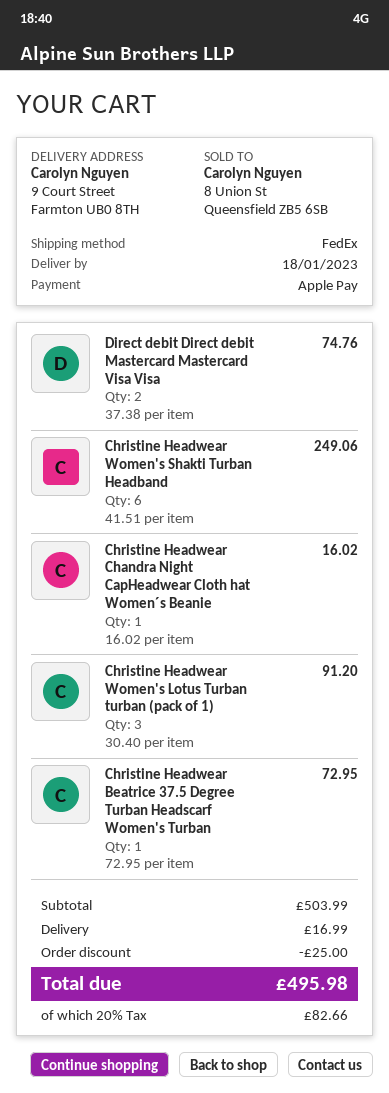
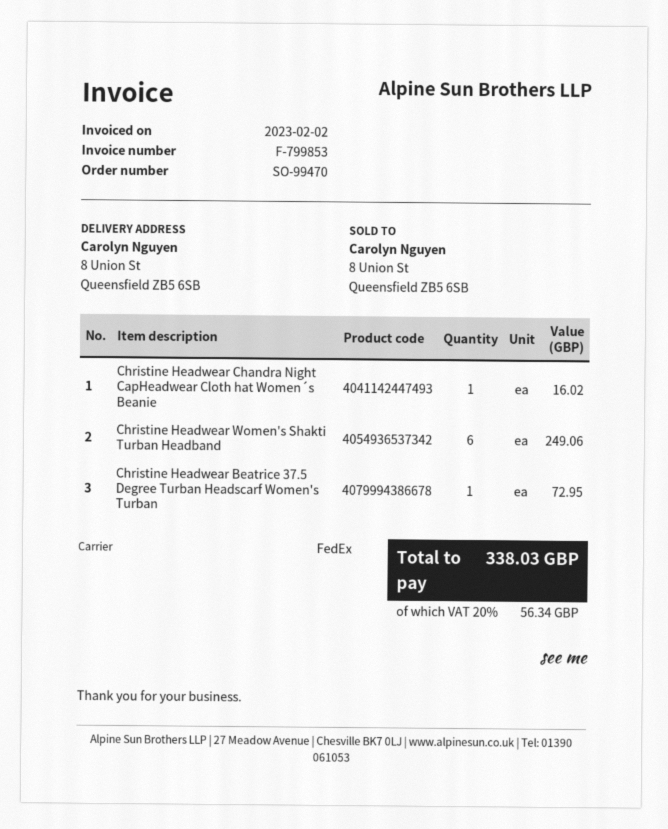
ship to: 9 Court Street, Farmton UB0 8TH -> 8 Union St, Queensfield ZB5 6SB
Direct debit Direct debit Mastercard Mastercard Visa Visa: 2 for 74.76 -> none
Christine Headwear Women's Lotus Turban turban (pack of 1): 3 for 91.20 -> none
discount: 25.00 -> none
shipping: 16.99 -> none
tax: 20% = 82.66 -> 20% = 56.34
total: 495.98 -> 338.03

